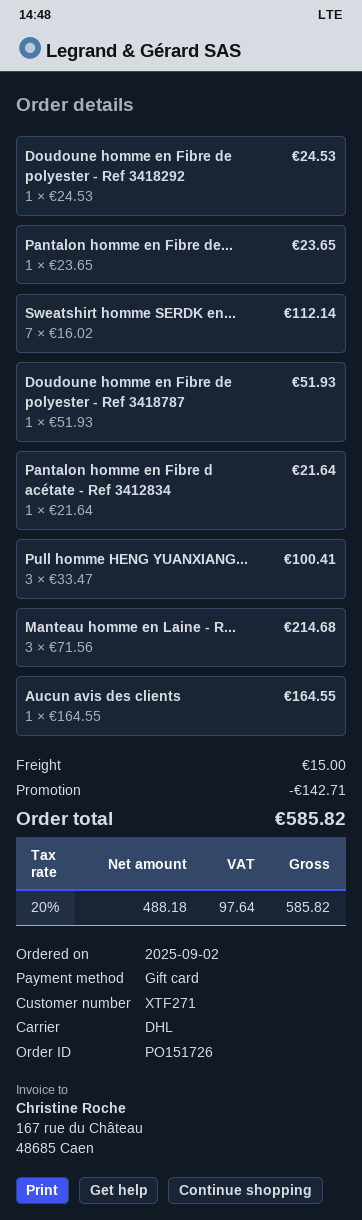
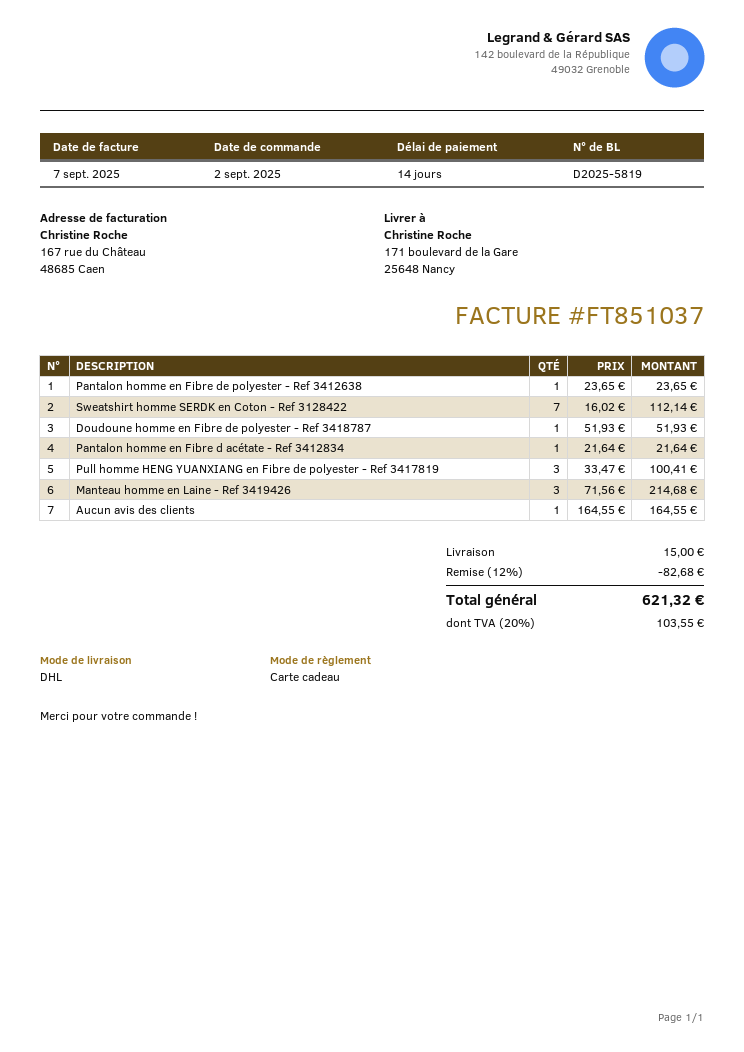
Doudoune homme en Fibre de polyester - Ref 3418292: 1 x 24.53 = 24.53 -> none
discount: 142.71 -> 82.68
tax: 20% = 97.64 -> 20% = 103.55
total: 585.82 -> 621.32

